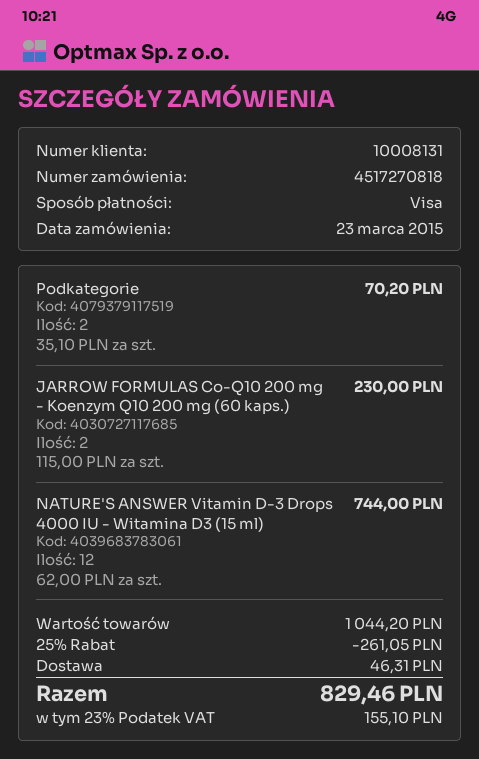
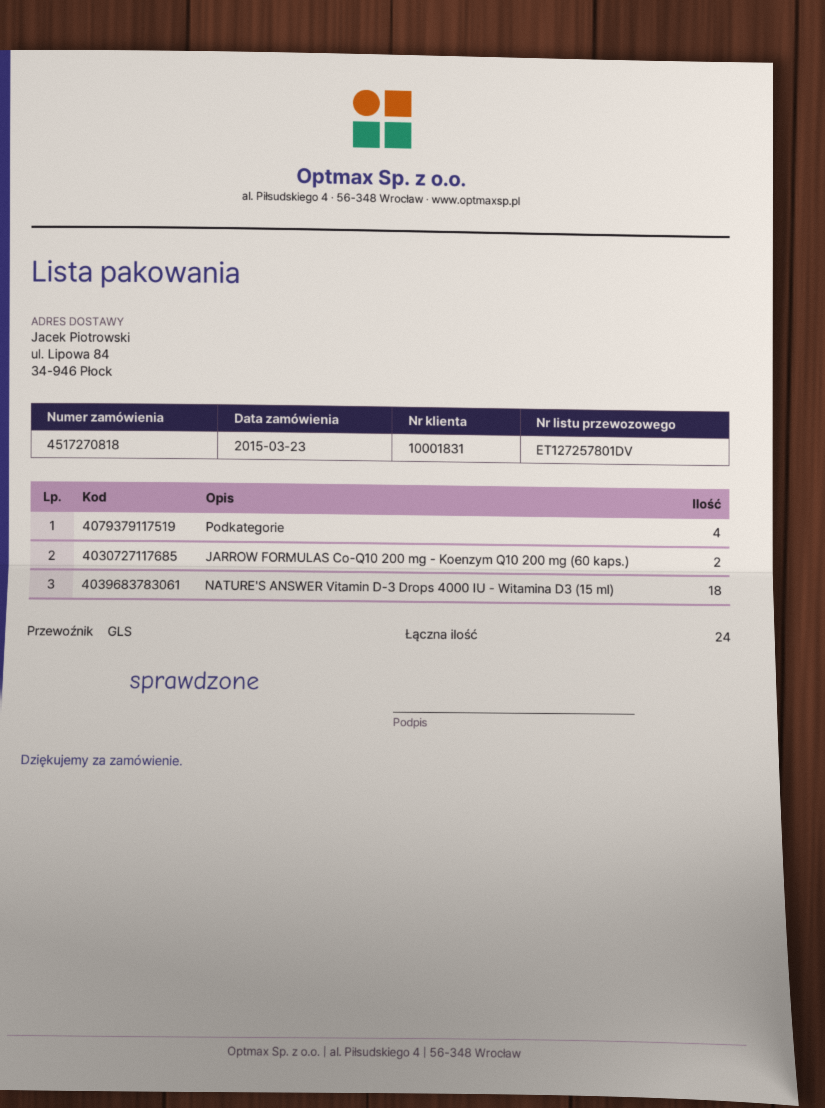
customer number: 10008131 -> 10001831
Podkategorie: 2 -> 4
NATURE'S ANSWER Vitamin D-3 Drops 4000 IU - Witamina D3 (15 ml): 12 -> 18

